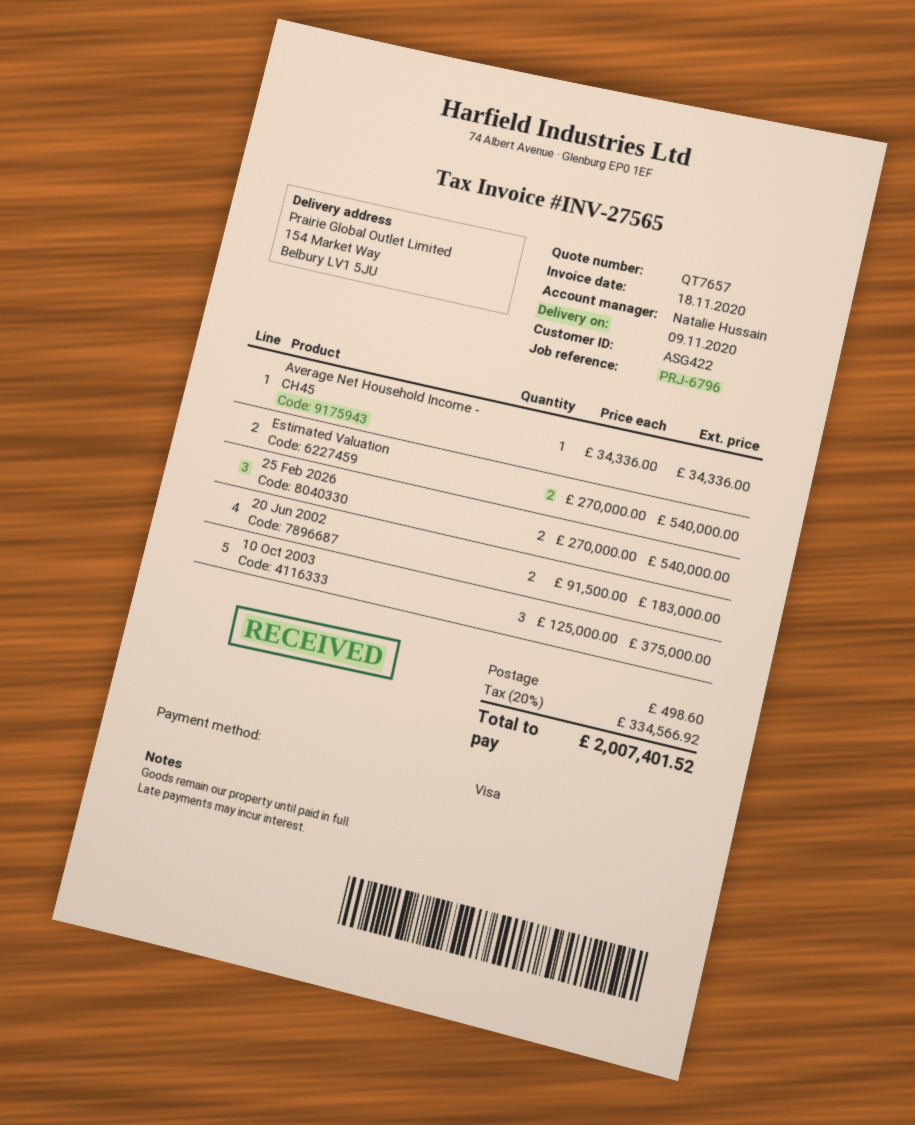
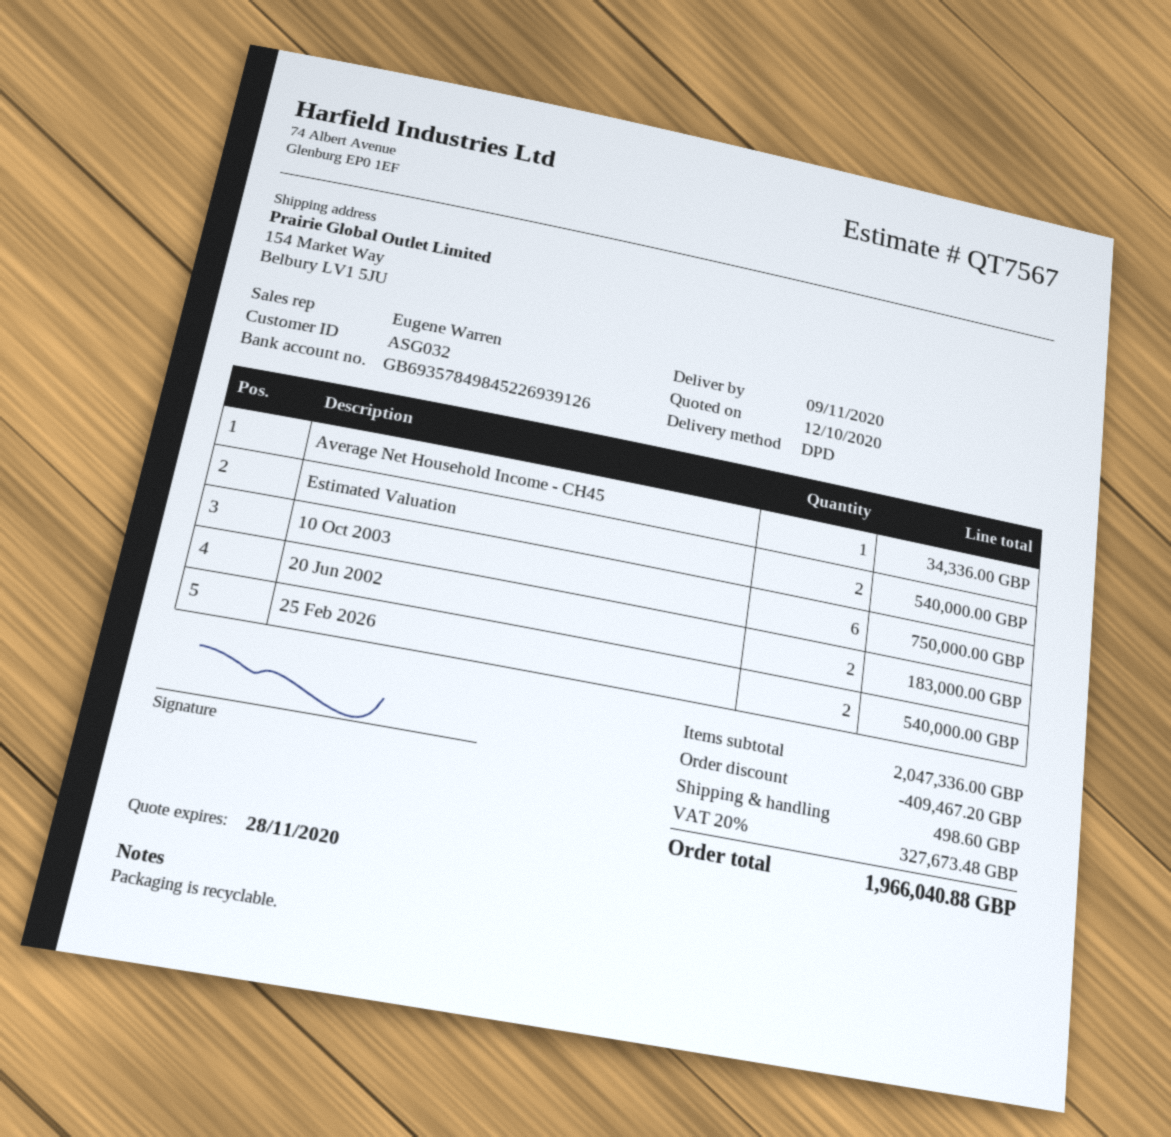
quote number: QT7657 -> QT7567
customer number: ASG422 -> ASG032
sales rep: Natalie Hussain -> Eugene Warren
10 Oct 2003: 3 for 375000.00 -> 6 for 750000.00
discount: none -> 409467.20
tax: 20% = 334566.92 -> 20% = 327673.48
total: 2007401.52 -> 1966040.88

